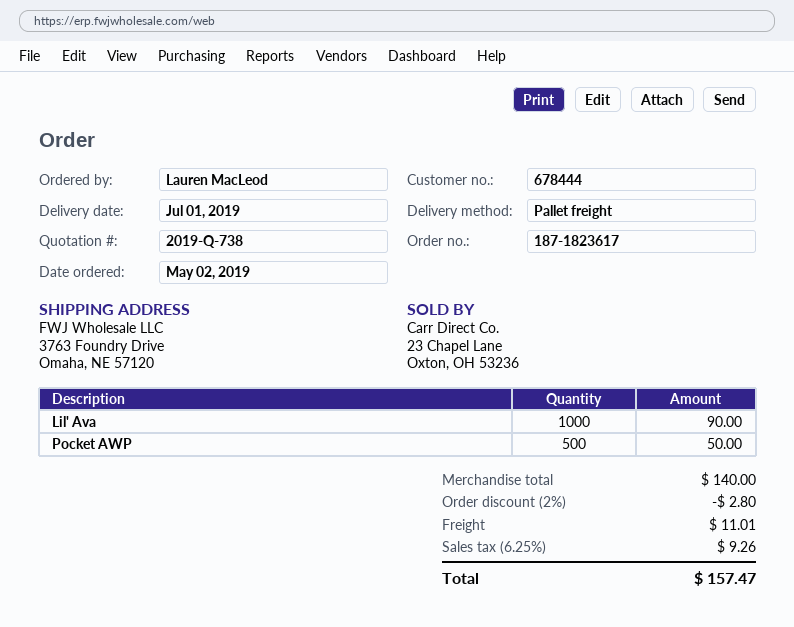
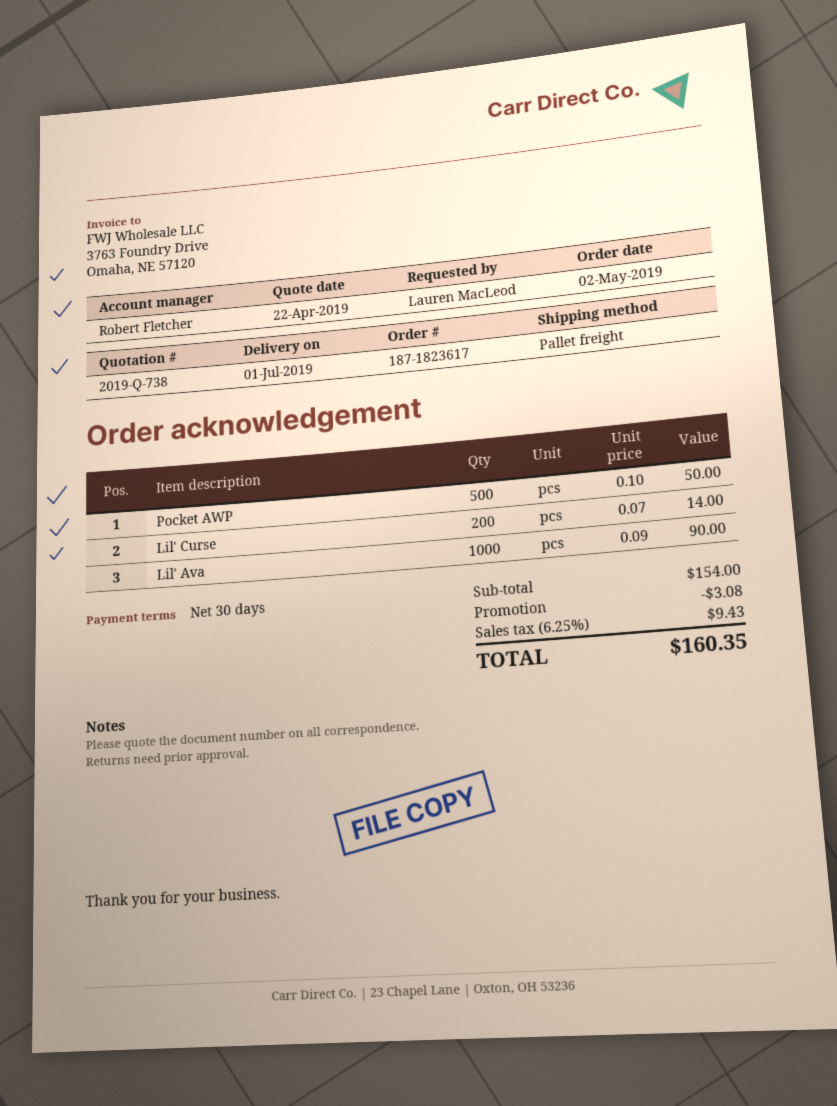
Lil' Curse: none -> 200 for 14.00
subtotal: 140.00 -> 154.00
discount: 2.80 -> 3.08
shipping: 11.01 -> none
tax: 6.25% = 9.26 -> 6.25% = 9.43
total: 157.47 -> 160.35

